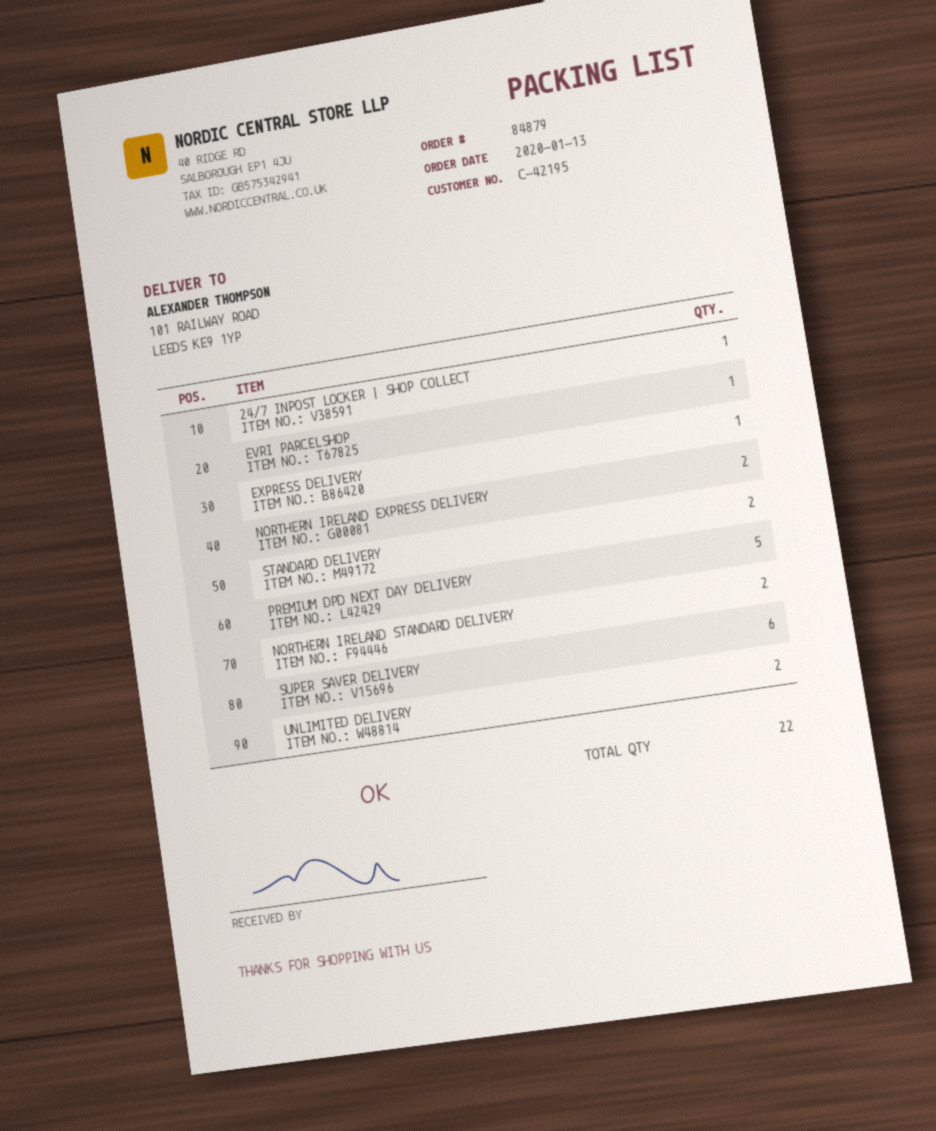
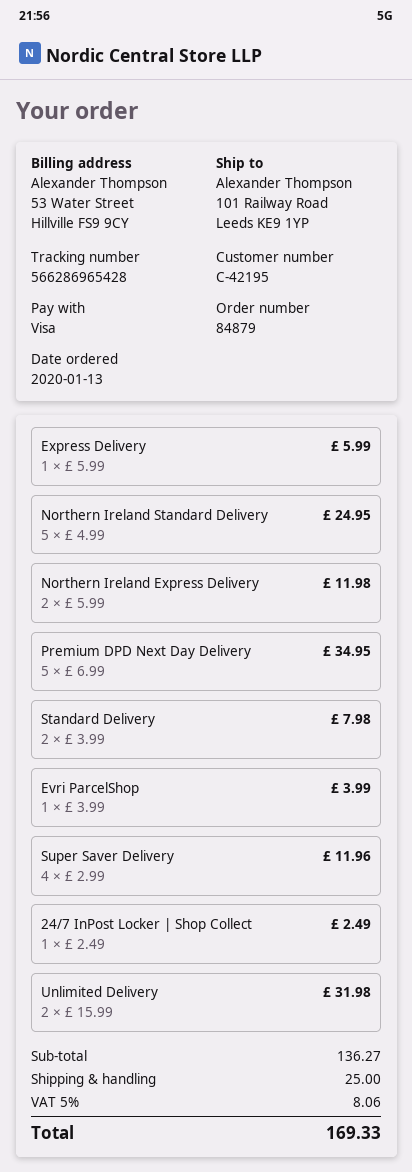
NORTHERN IRELAND STANDARD DELIVERY: 2 -> 5
SUPER SAVER DELIVERY: 6 -> 4

